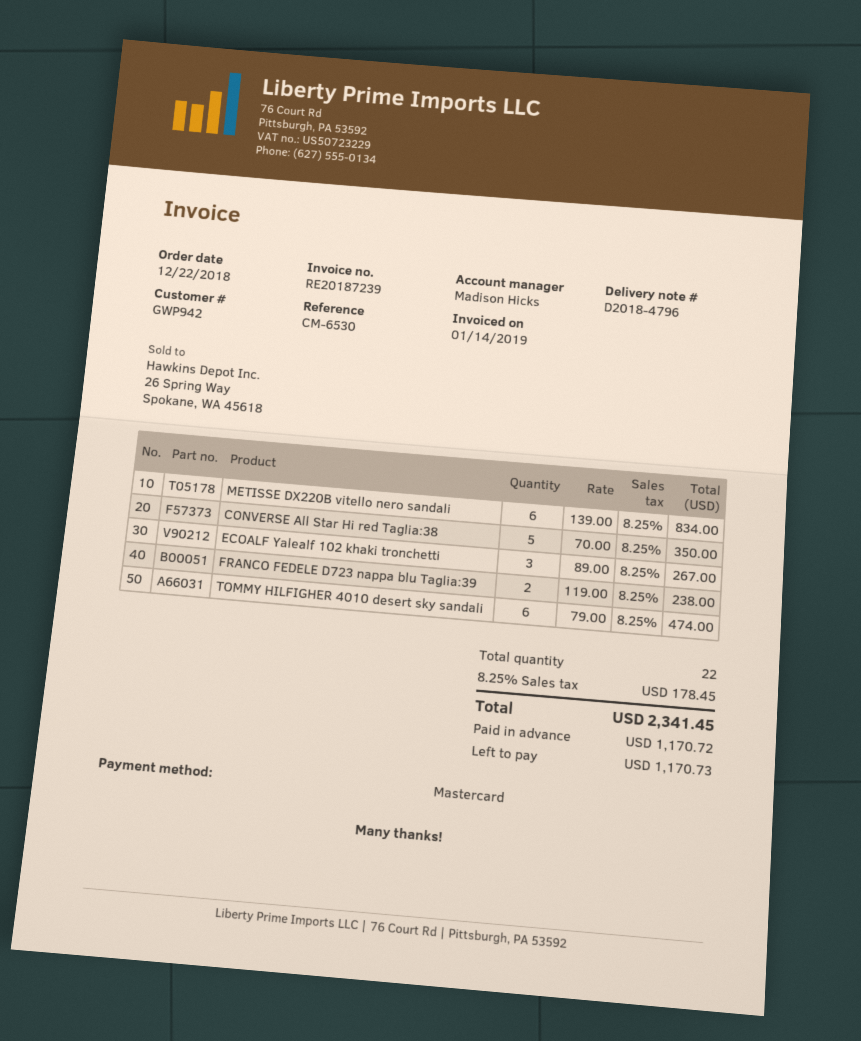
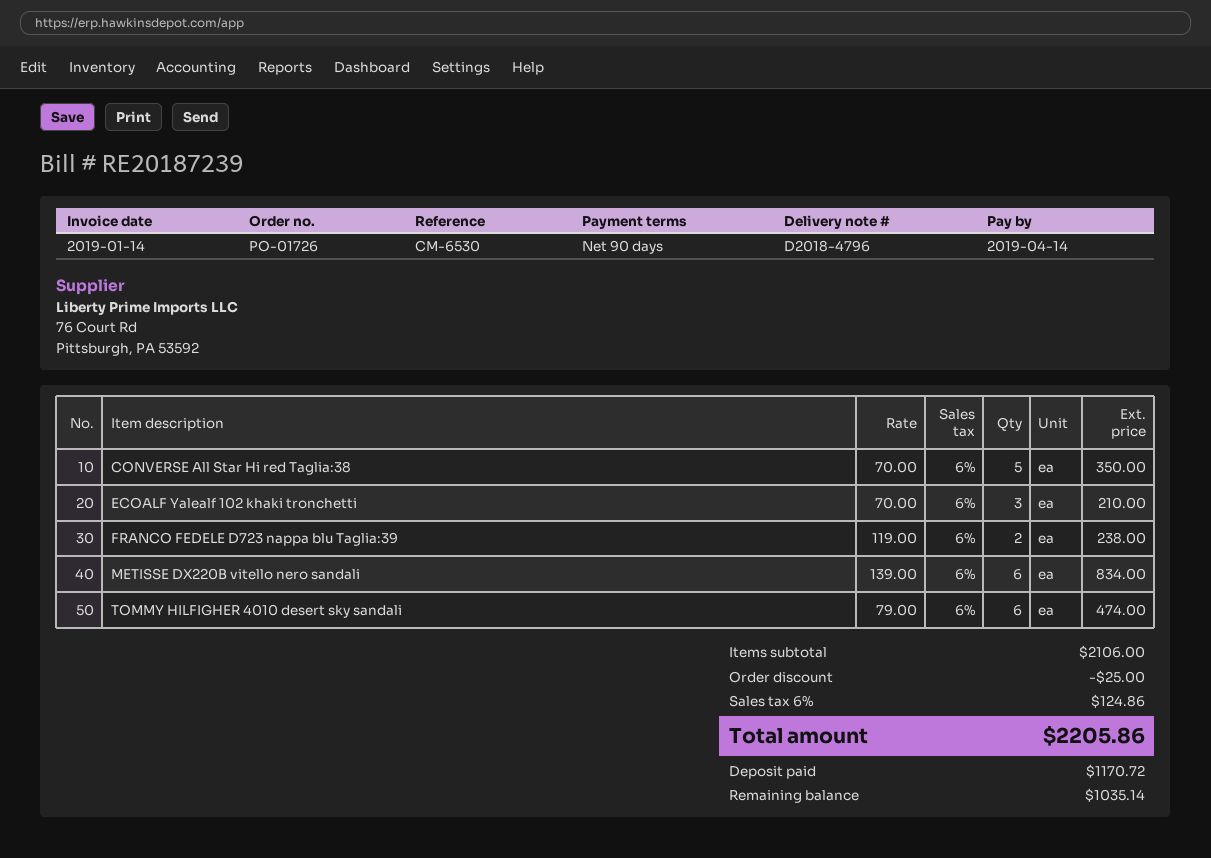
ECOALF Yalealf 102 khaki tronchetti: 3 x 89.00 = 267.00 -> 3 x 70.00 = 210.00
discount: none -> 25.00
tax: 8.25% = 178.45 -> 6% = 124.86
total: 2341.45 -> 2205.86
balance: 1170.73 -> 1035.14

